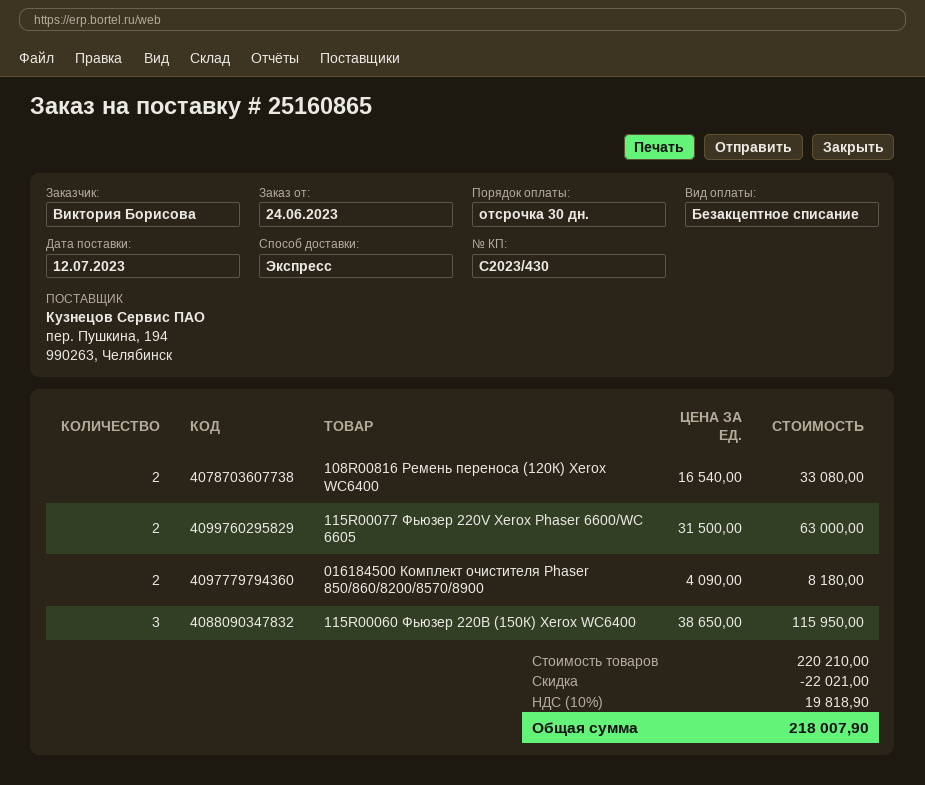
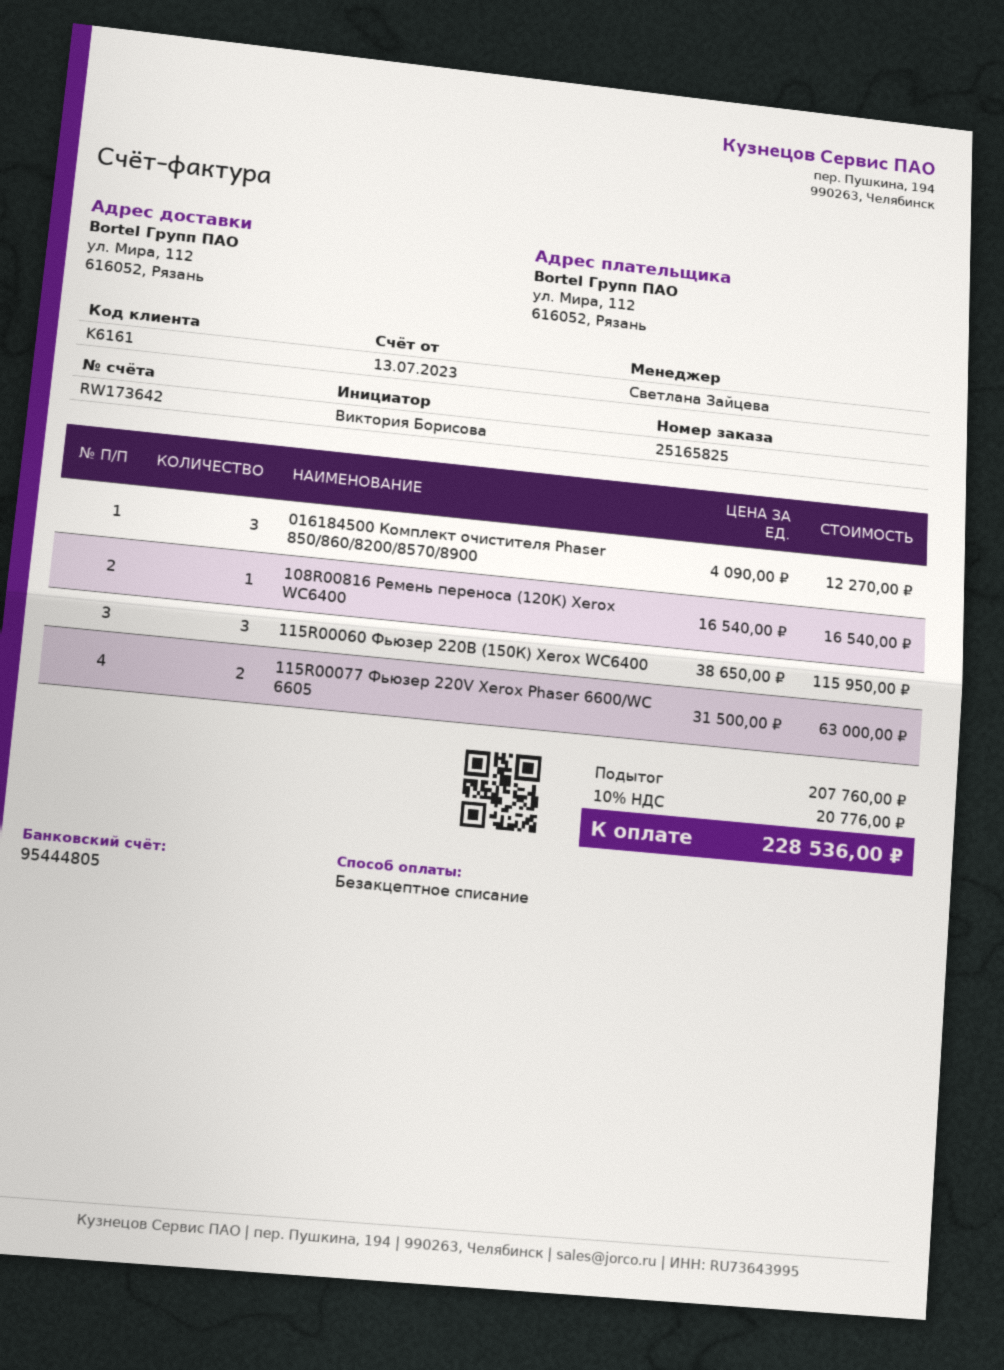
order number: 25160865 -> 25165825
108R00816 Ремень переноса (120К) Xerox WC6400: 2 x 16540.00 = 33080.00 -> 1 x 16540.00 = 16540.00
016184500 Комплект очистителя Phaser 850/860/8200/8570/8900: 2 x 4090.00 = 8180.00 -> 3 x 4090.00 = 12270.00
subtotal: 220210.00 -> 207760.00
discount: 22021.00 -> none
tax: 10% = 19818.90 -> 10% = 20776.00
total: 218007.90 -> 228536.00

